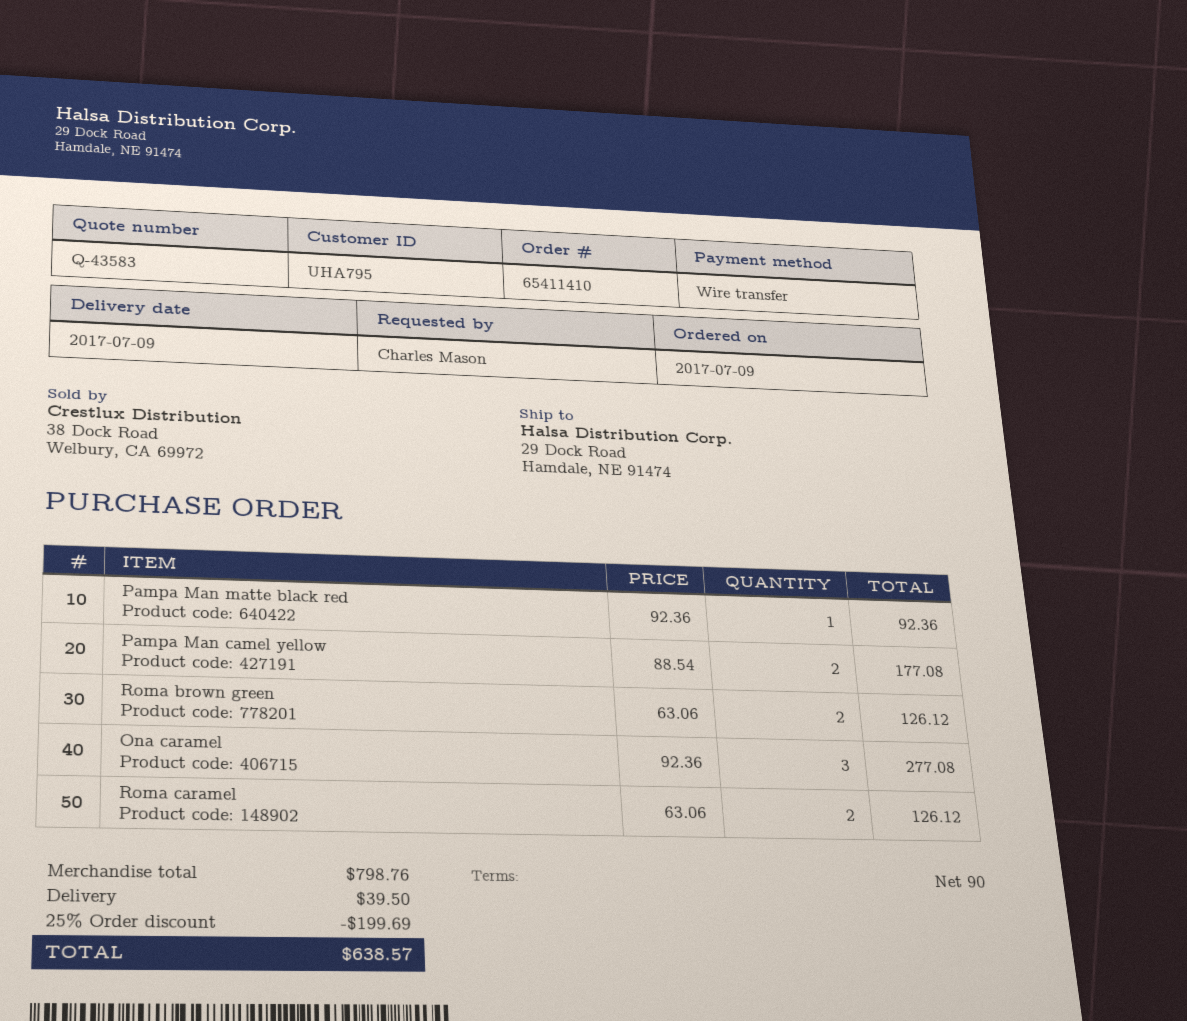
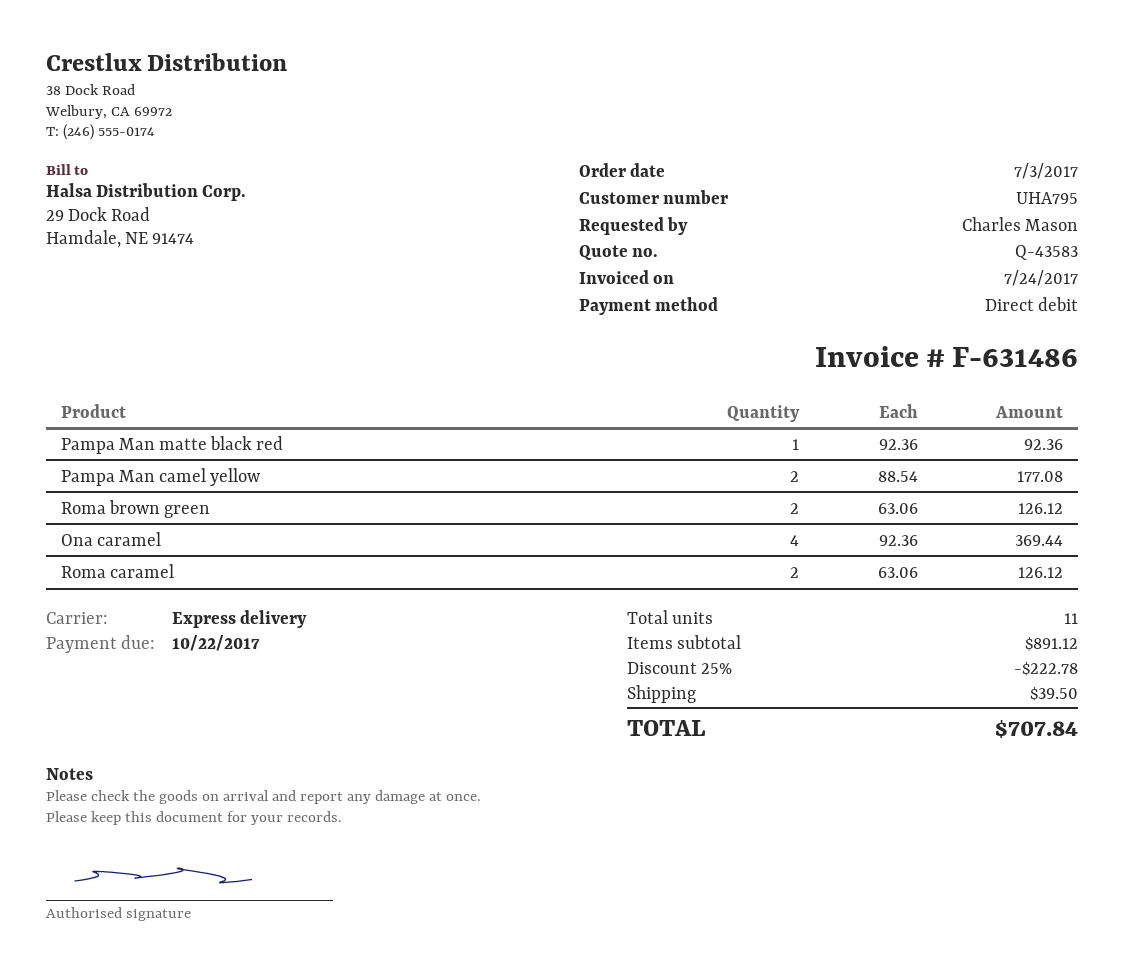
order date: 2017-07-09 -> 2017-07-03
payment method: bank transfer -> direct debit
Ona caramel: 3 x 92.36 = 277.08 -> 4 x 92.36 = 369.44
subtotal: 798.76 -> 891.12
discount: 25% = 199.69 -> 25% = 222.78
total: 638.57 -> 707.84

